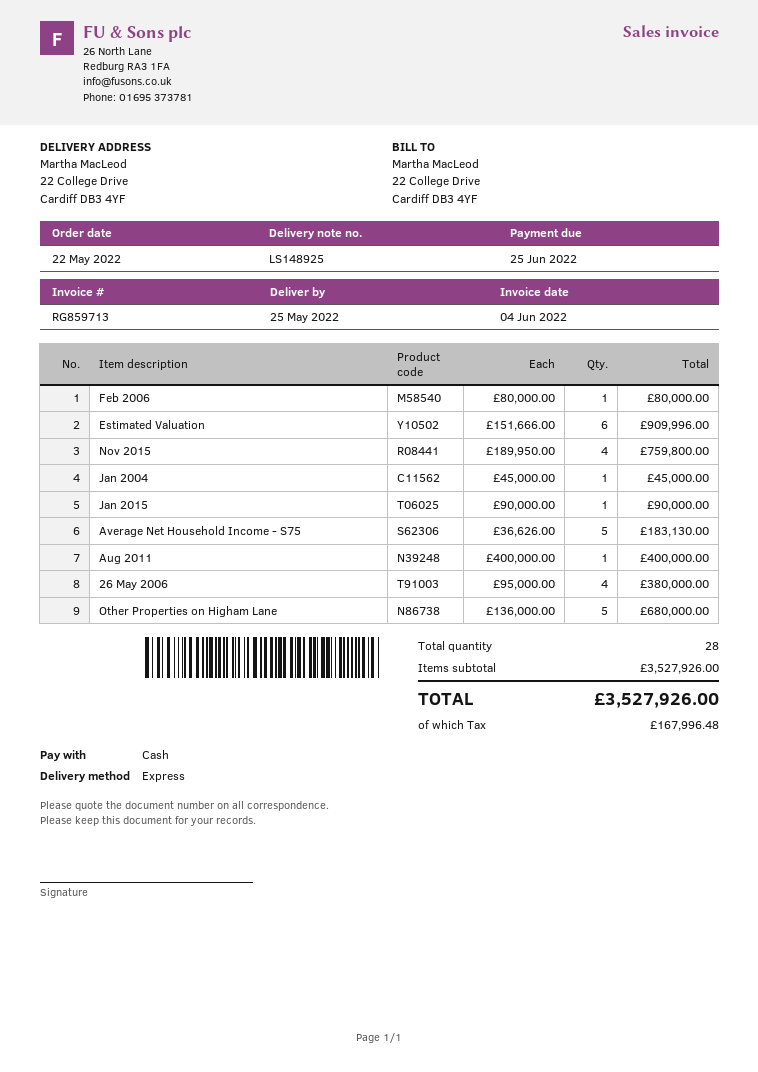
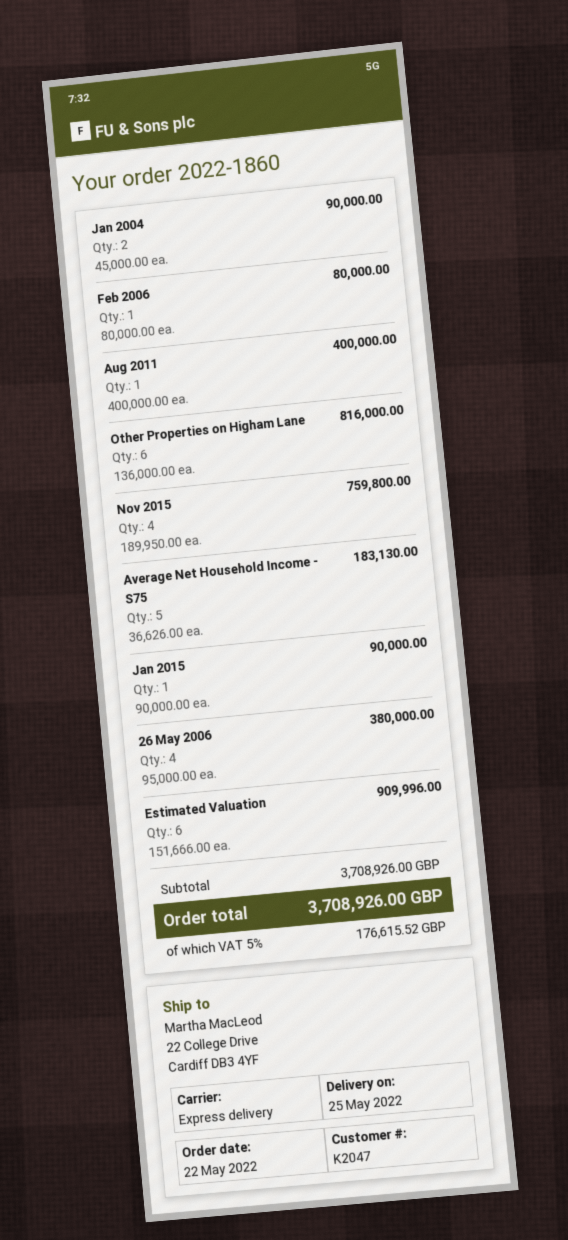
Jan 2004: 1 x 45000.00 = 45000.00 -> 2 x 45000.00 = 90000.00
Other Properties on Higham Lane: 5 x 136000.00 = 680000.00 -> 6 x 136000.00 = 816000.00
subtotal: 3527926.00 -> 3708926.00
tax: 167996.48 -> 176615.52
total: 3527926.00 -> 3708926.00

